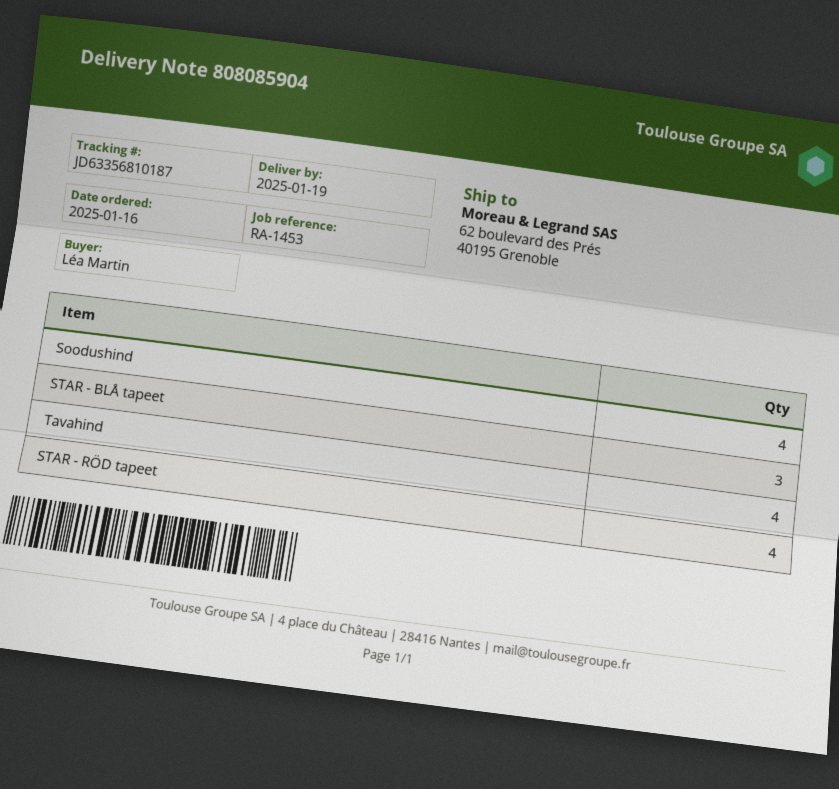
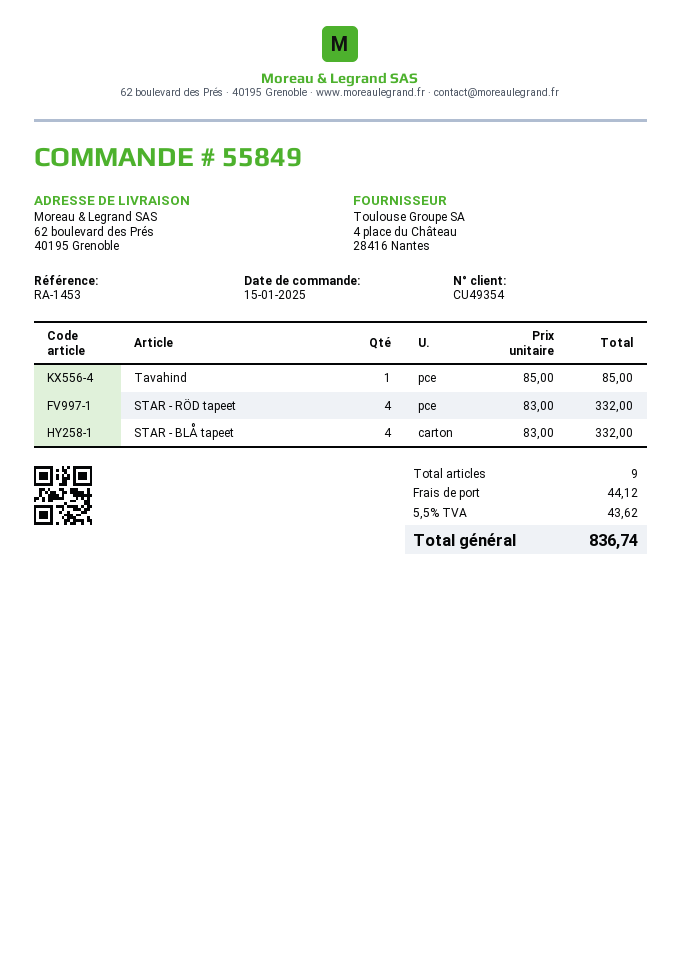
order date: 2025-01-16 -> 2025-01-15
Soodushind: 4 -> none
STAR - BLÅ tapeet: 3 -> 4
Tavahind: 4 -> 1

